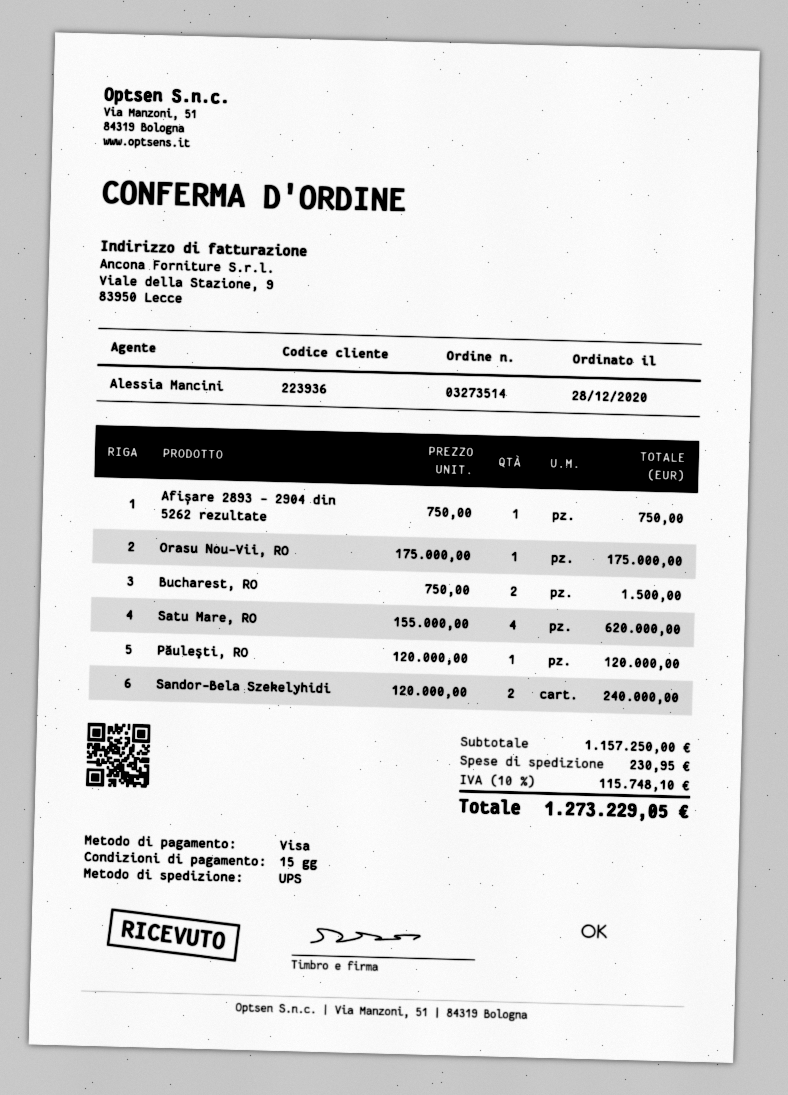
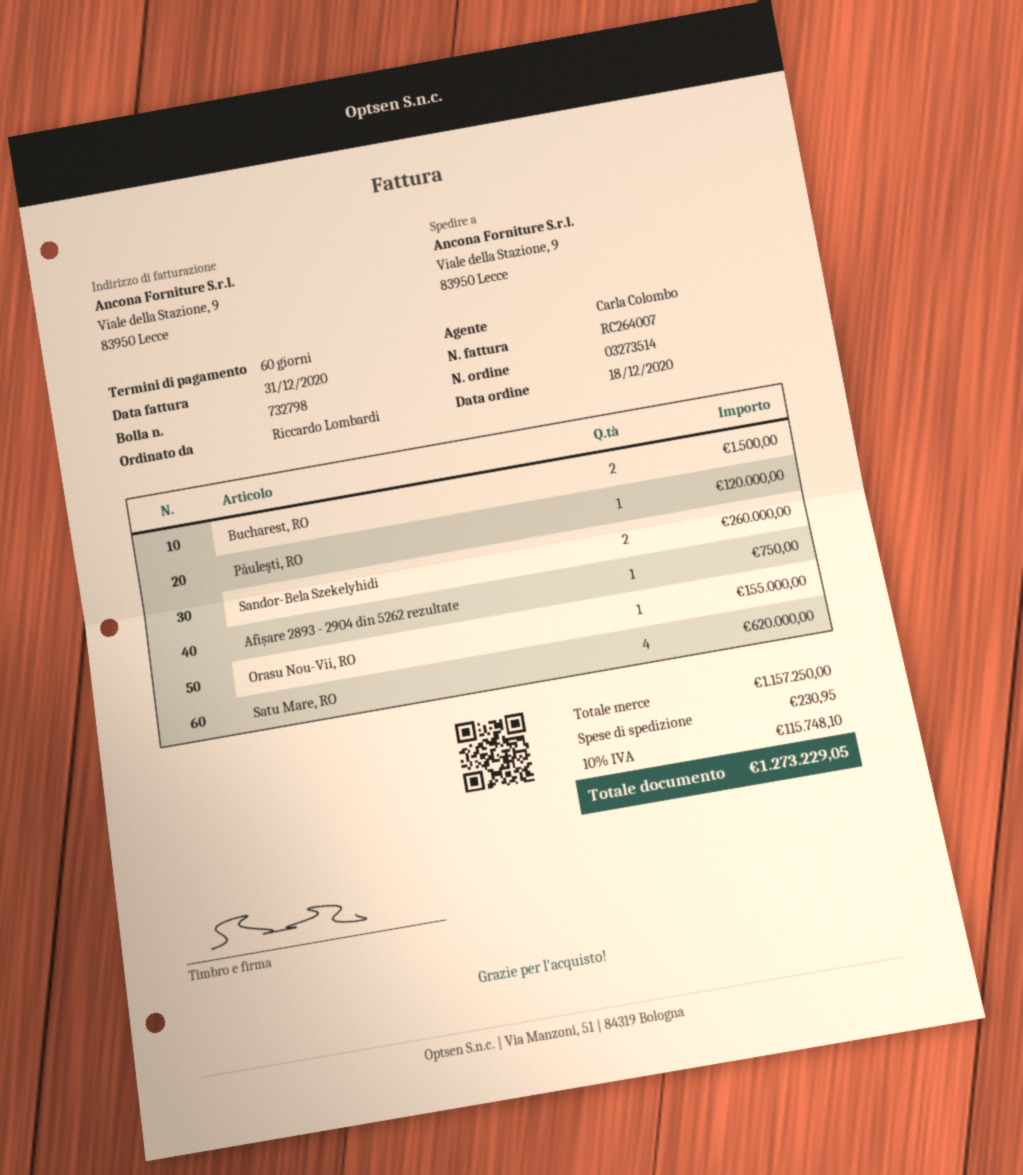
order date: 2020-12-28 -> 2020-12-18
payment terms: 15 days -> 60 days
sales rep: Alessia Mancini -> Carla Colombo
Orasu Nou-Vii, RO: 1 for 175000.00 -> 1 for 155000.00
Sandor-Bela Szekelyhidi: 2 for 240000.00 -> 2 for 260000.00

